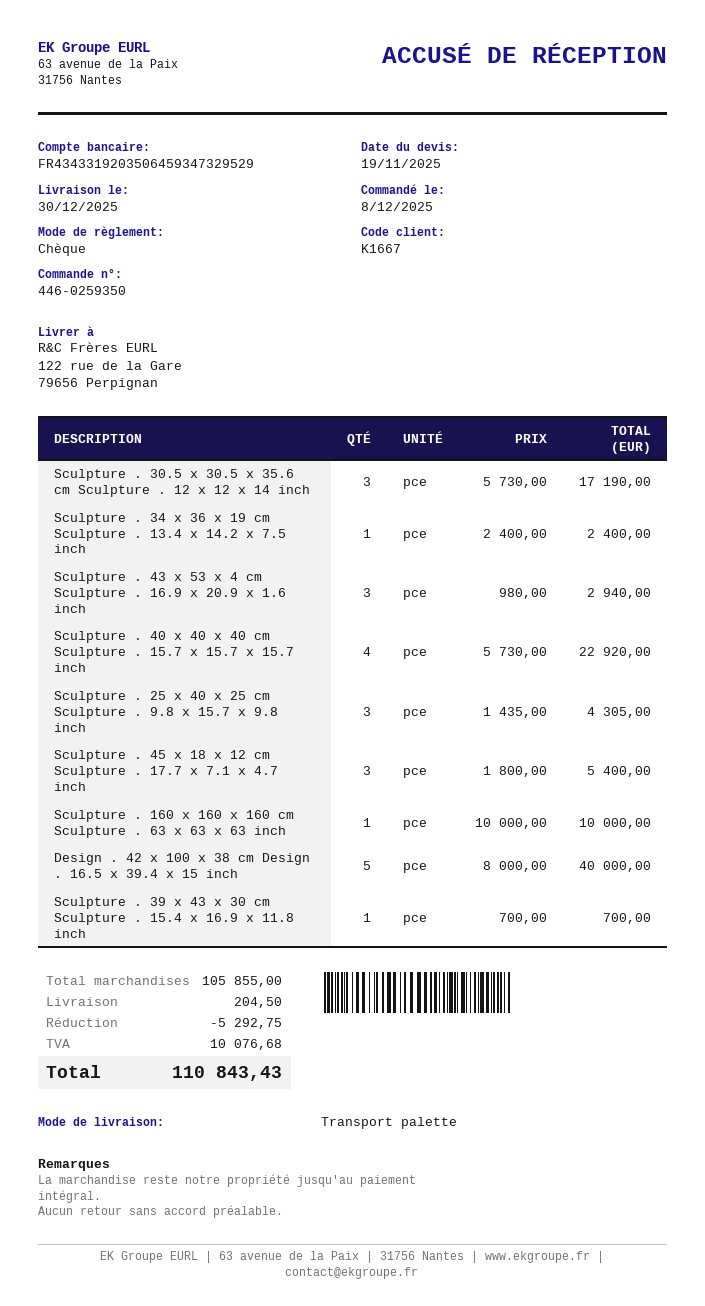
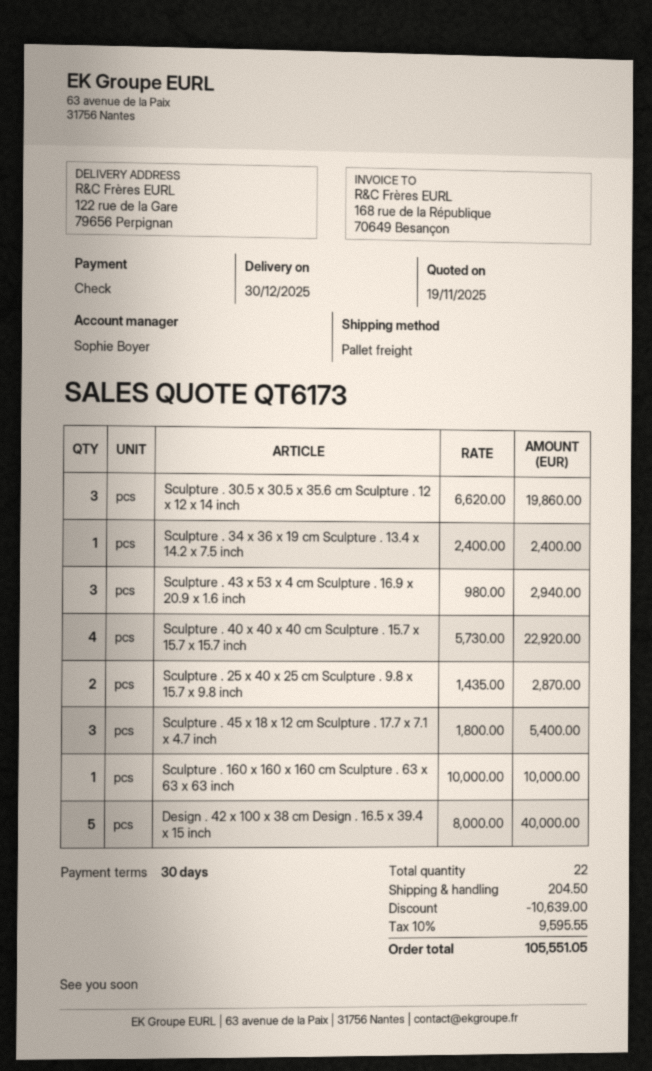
Sculpture . 30.5 x 30.5 x 35.6 cm Sculpture . 12 x 12 x 14 inch: 3 x 5730.00 = 17190.00 -> 3 x 6620.00 = 19860.00
Sculpture . 25 x 40 x 25 cm Sculpture . 9.8 x 15.7 x 9.8 inch: 3 x 1435.00 = 4305.00 -> 2 x 1435.00 = 2870.00
Sculpture . 39 x 43 x 30 cm Sculpture . 15.4 x 16.9 x 11.8 inch: 1 x 700.00 = 700.00 -> none
discount: 5292.75 -> 10639.00
tax: 10076.68 -> 9595.55
total: 110843.43 -> 105551.05

